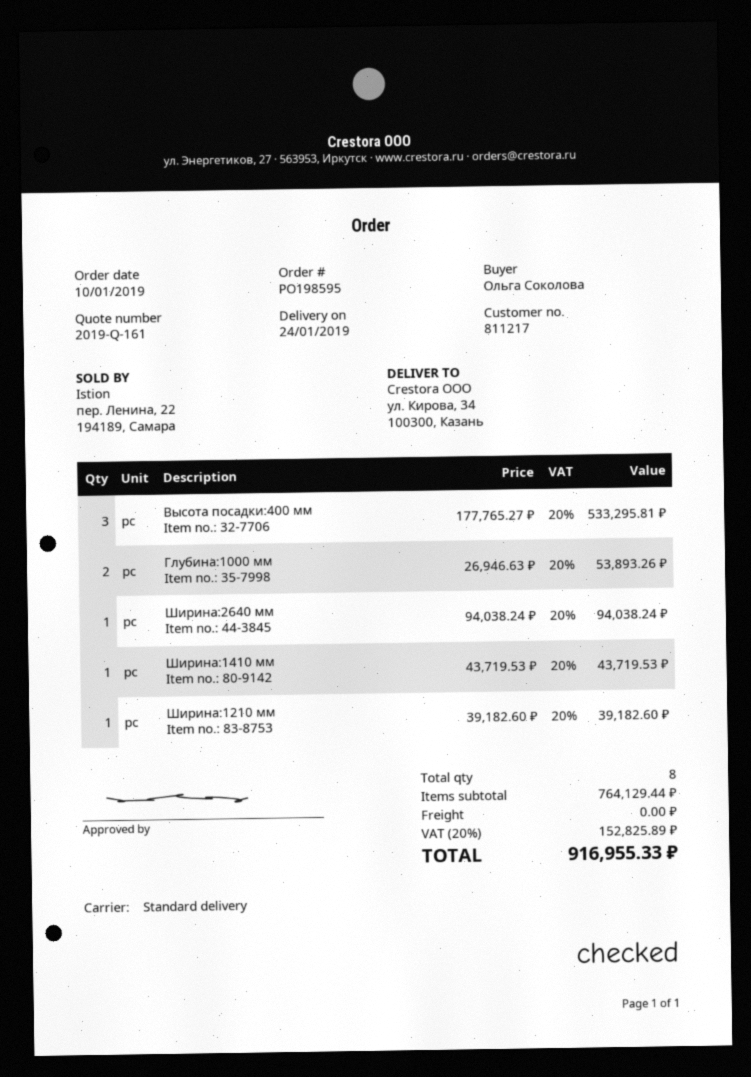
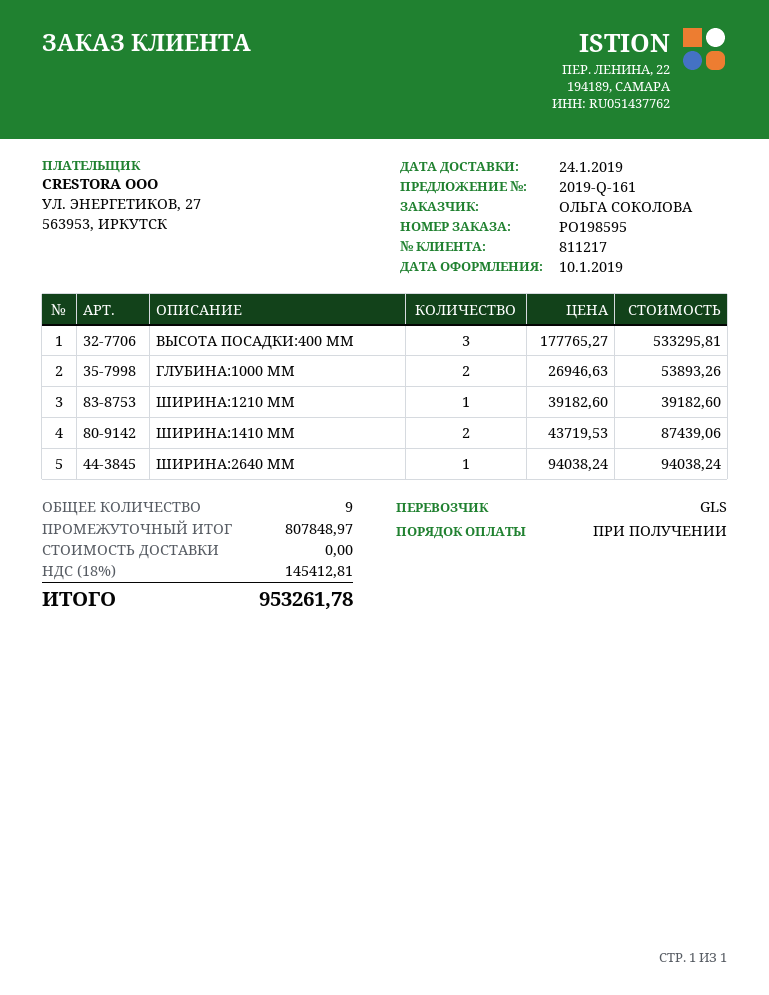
shipping method: standard -> GLS
Ширина:1410 мм: 1 x 43719.53 = 43719.53 -> 2 x 43719.53 = 87439.06
total quantity: 8 -> 9
subtotal: 764129.44 -> 807848.97
tax: 20% = 152825.89 -> 18% = 145412.81
total: 916955.33 -> 953261.78

